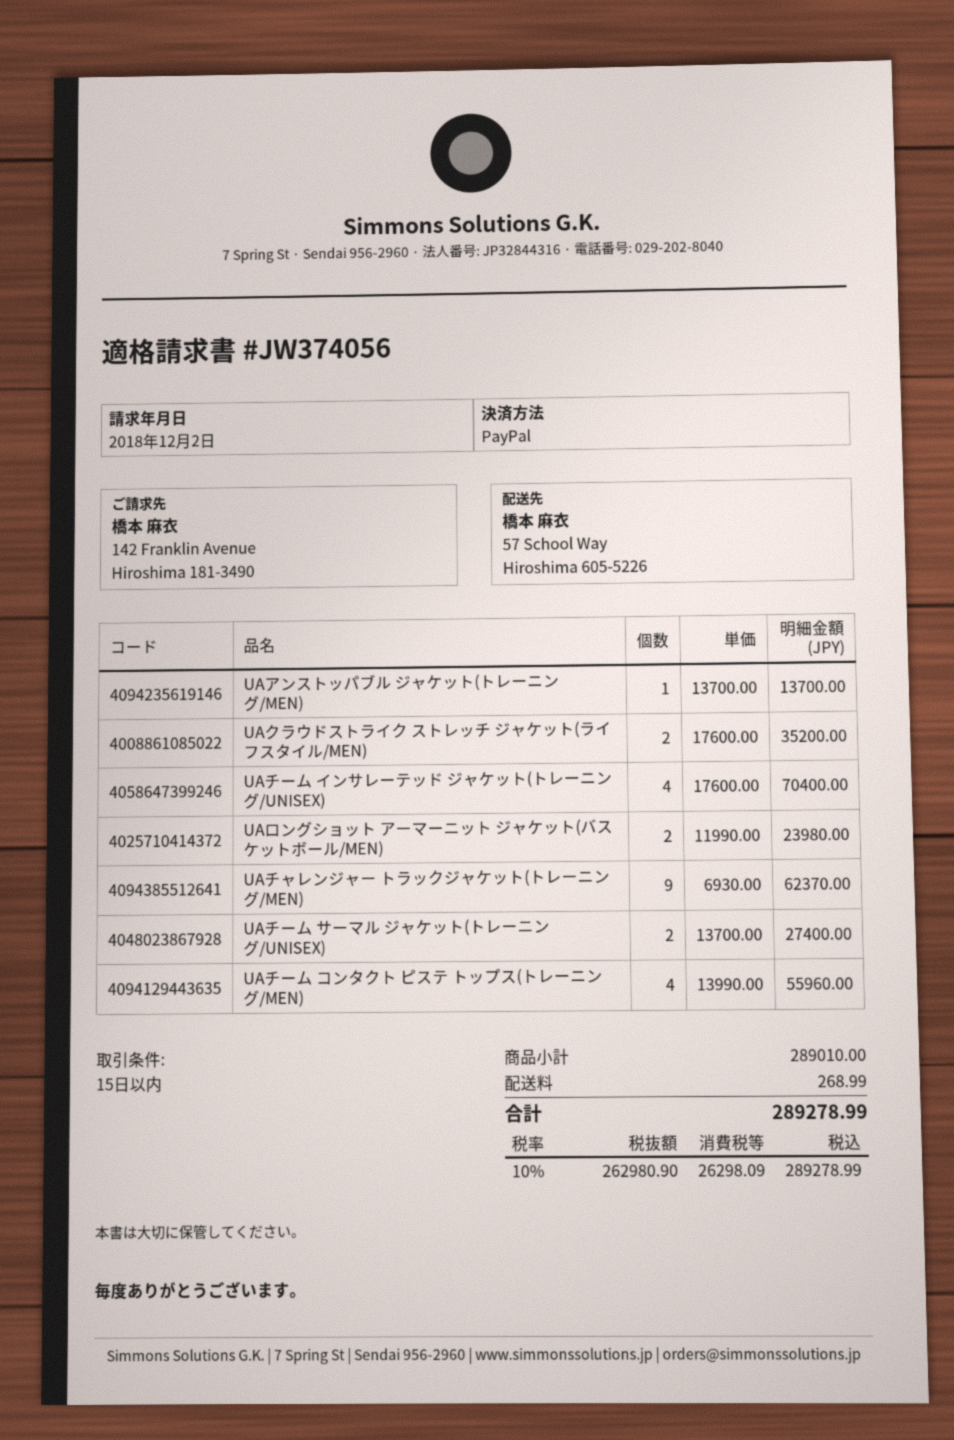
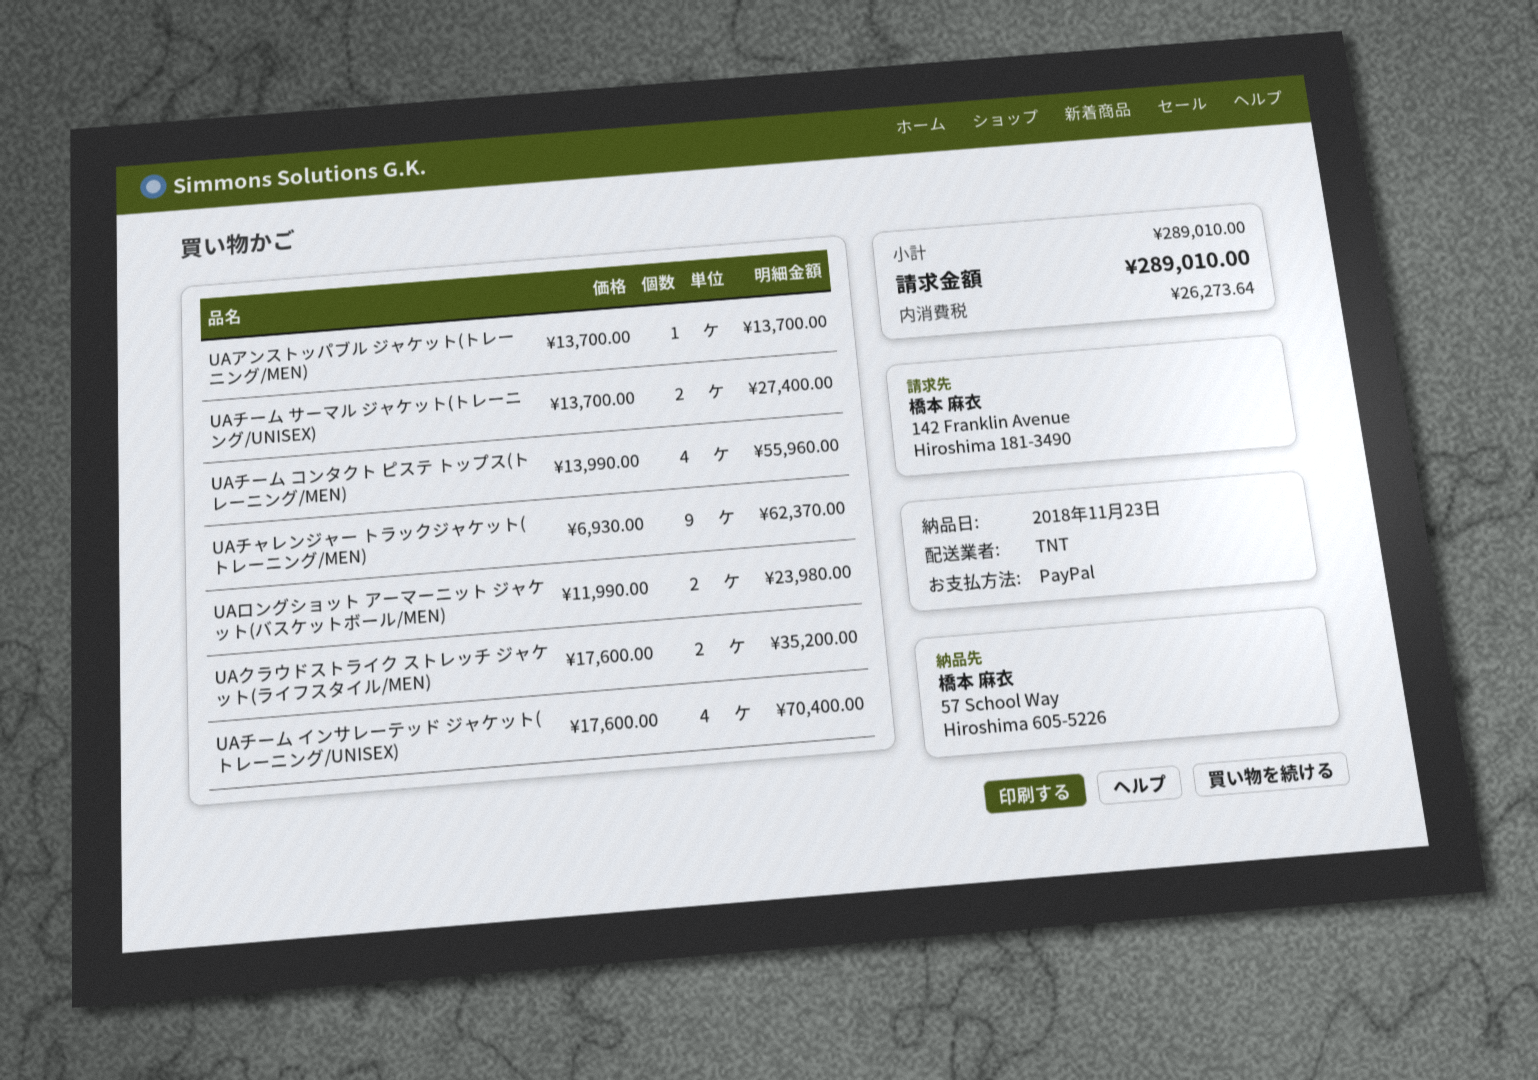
shipping: 268.99 -> none
tax: 26298.09 -> 26273.64
total: 289278.99 -> 289010.00

